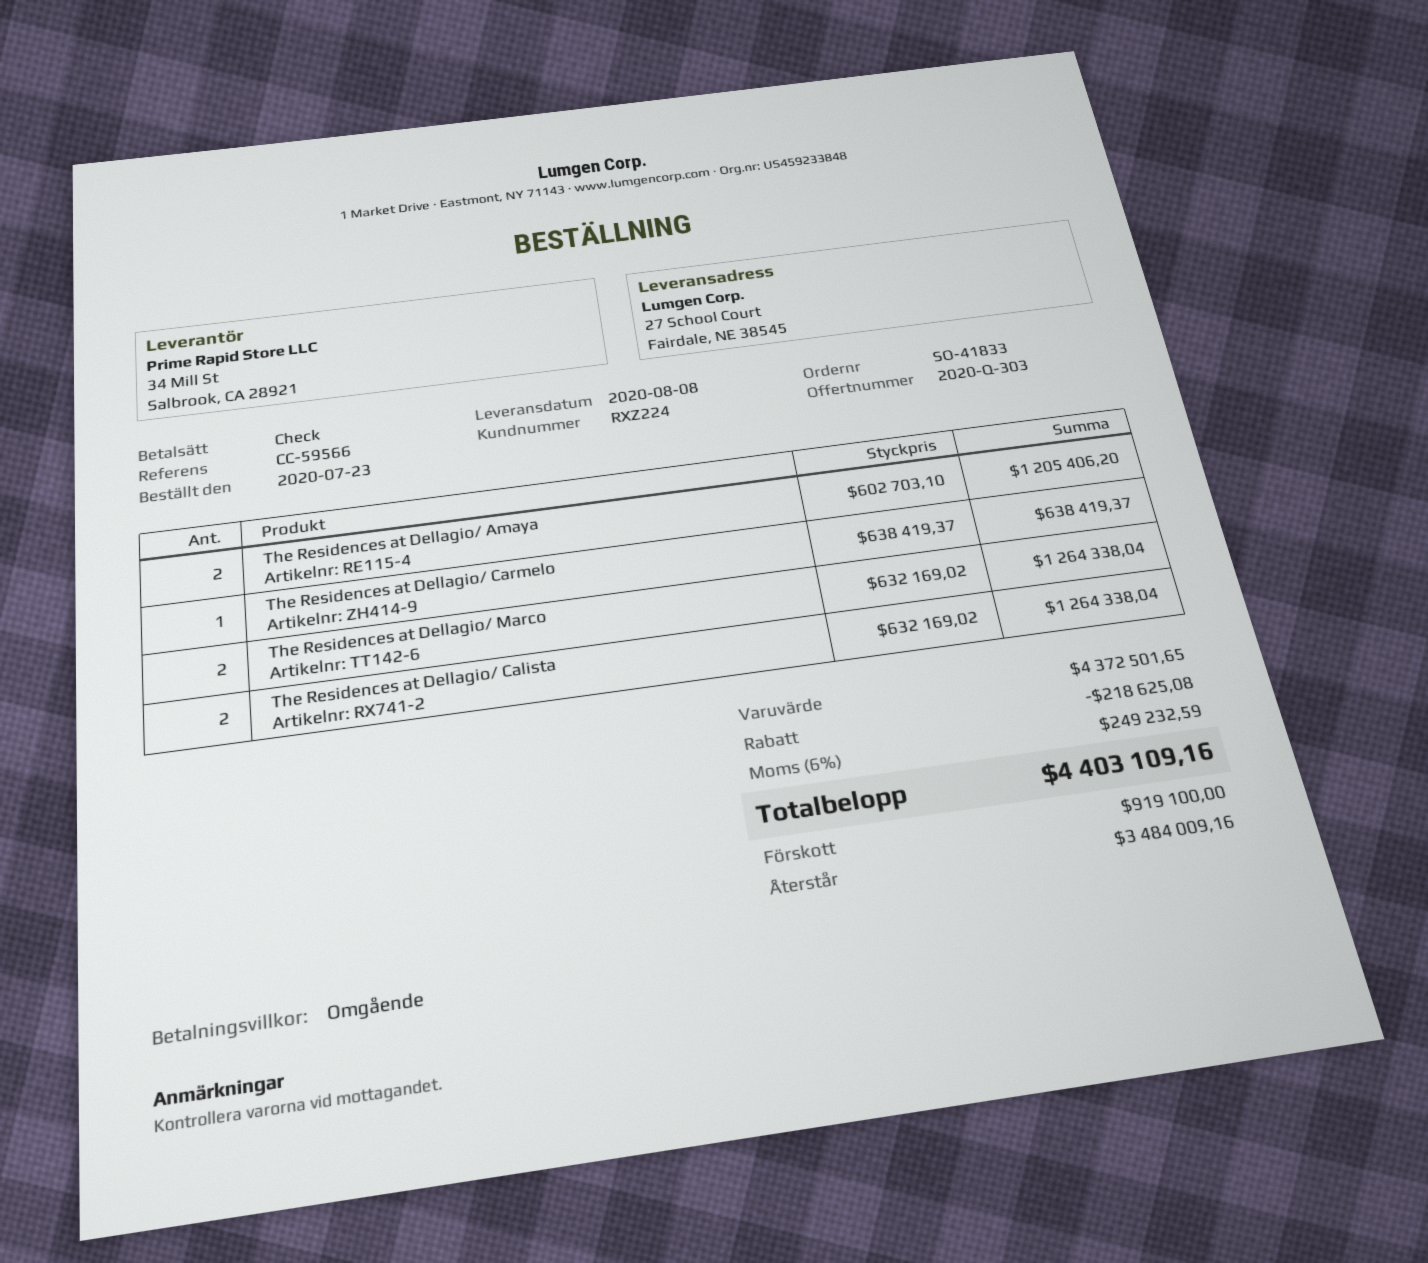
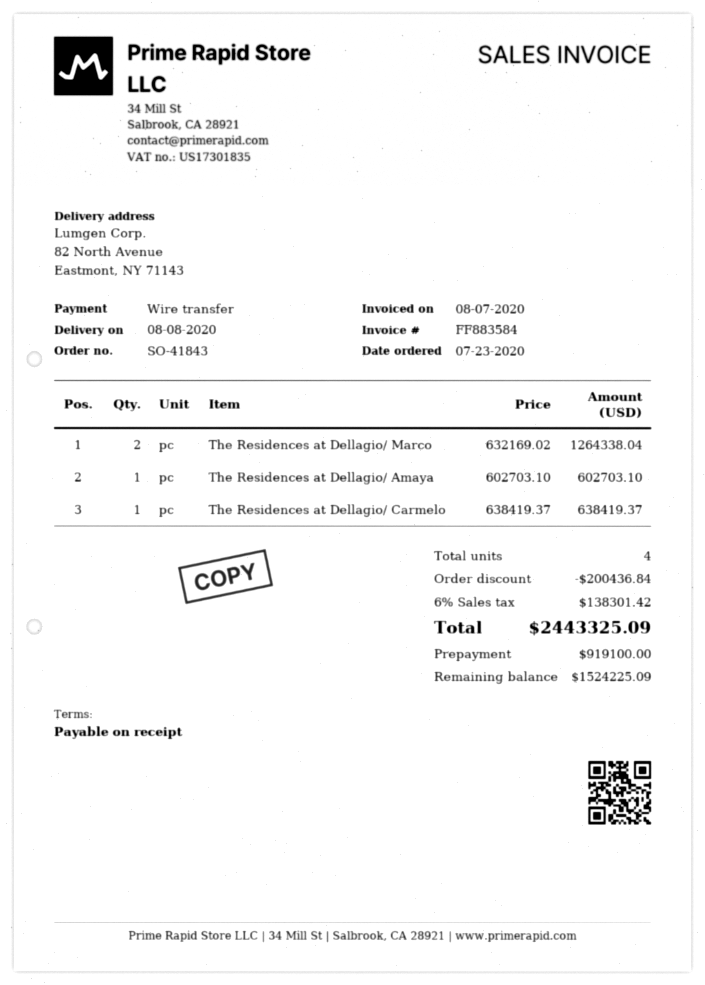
order number: SO-41833 -> SO-41843
payment method: cheque -> bank transfer
ship to: 27 School Court, Fairdale, NE 38545 -> 82 North Avenue, Eastmont, NY 71143
The Residences at Dellagio/ Amaya: 2 x 602703.10 = 1205406.20 -> 1 x 602703.10 = 602703.10
The Residences at Dellagio/ Calista: 2 x 632169.02 = 1264338.04 -> none
discount: 218625.08 -> 200436.84
tax: 6% = 249232.59 -> 6% = 138301.42
total: 4403109.16 -> 2443325.09
balance: 3484009.16 -> 1524225.09

